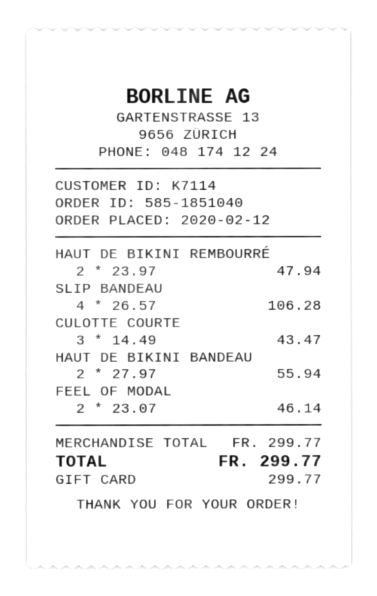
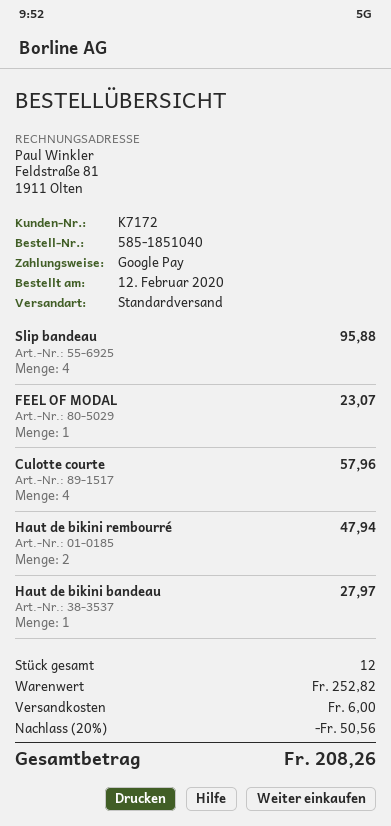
customer number: K7114 -> K7172
payment method: gift card -> Google Pay
SLIP BANDEAU: 4 for 106.28 -> 4 for 95.88
CULOTTE COURTE: 3 for 43.47 -> 4 for 57.96
HAUT DE BIKINI BANDEAU: 2 for 55.94 -> 1 for 27.97
FEEL OF MODAL: 2 for 46.14 -> 1 for 23.07
subtotal: 299.77 -> 252.82
discount: none -> 20% = 50.56
shipping: none -> 6.00
total: 299.77 -> 208.26

